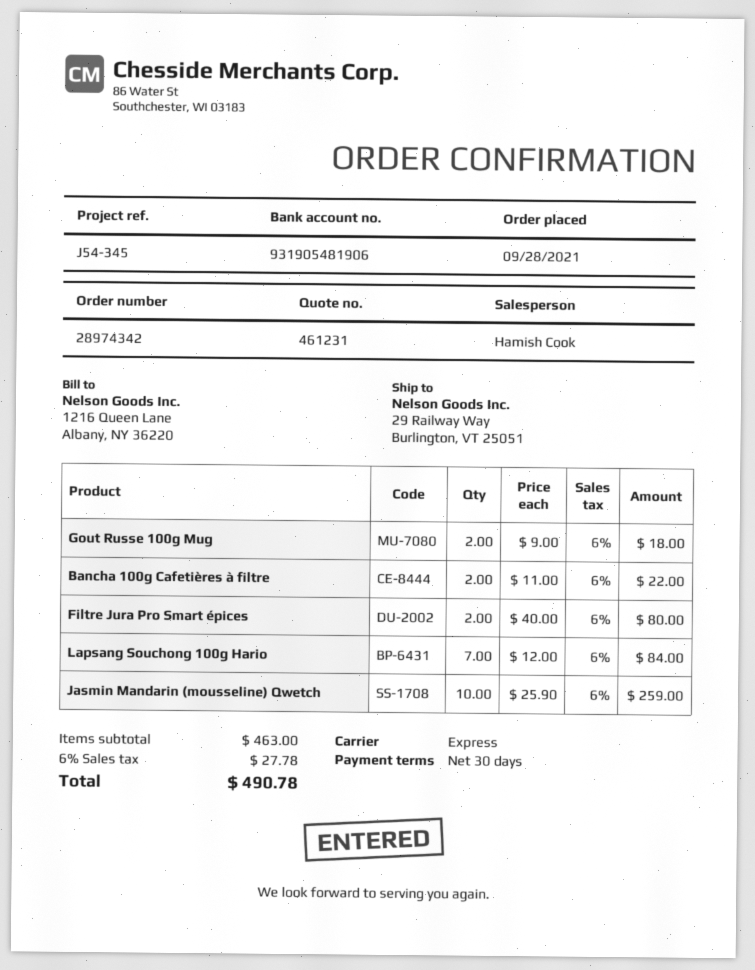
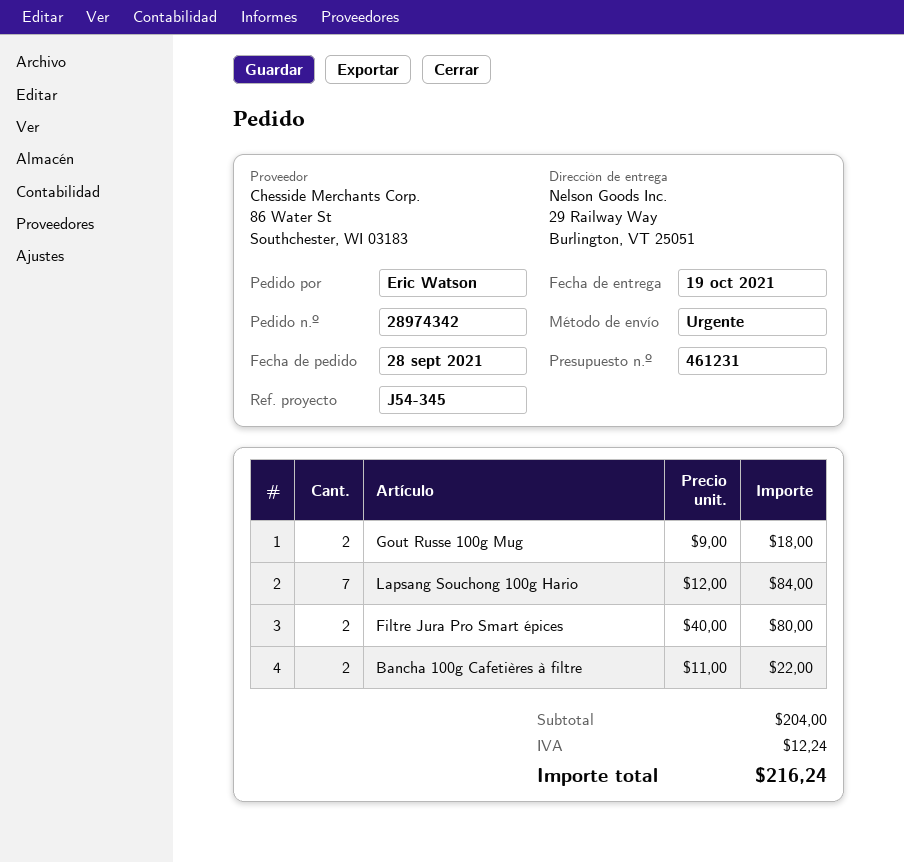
Jasmin Mandarin (mousseline) Qwetch: 10 x 25.90 = 259.00 -> none
subtotal: 463.00 -> 204.00
tax: 27.78 -> 12.24
total: 490.78 -> 216.24

